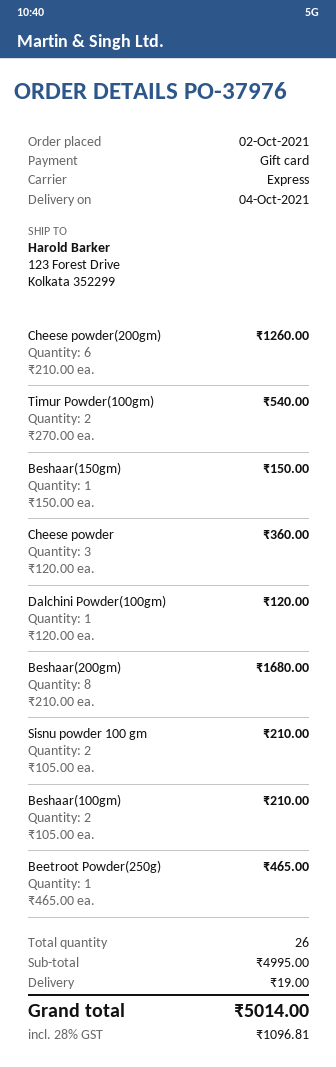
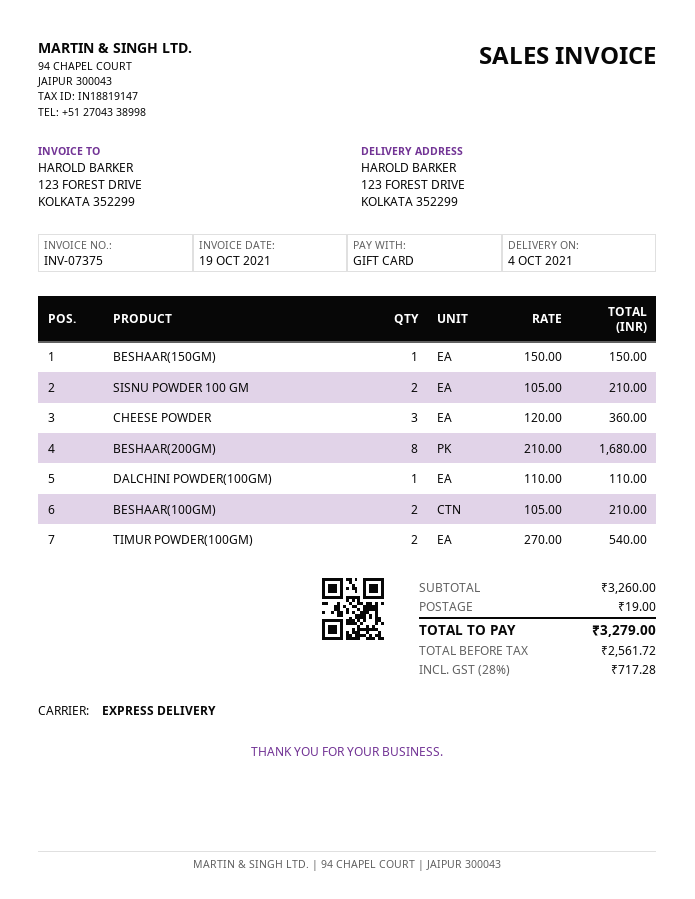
Cheese powder(200gm): 6 x 210.00 = 1260.00 -> none
Dalchini Powder(100gm): 1 x 120.00 = 120.00 -> 1 x 110.00 = 110.00
Beetroot Powder(250g): 1 x 465.00 = 465.00 -> none
subtotal: 4995.00 -> 3260.00
tax: 28% = 1096.81 -> 28% = 717.28
total: 5014.00 -> 3279.00

